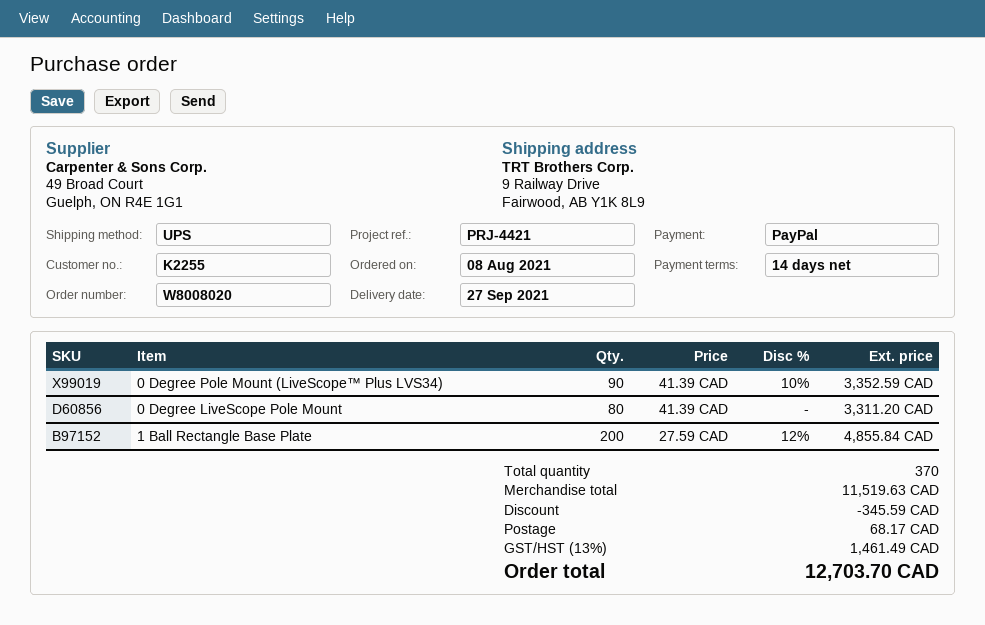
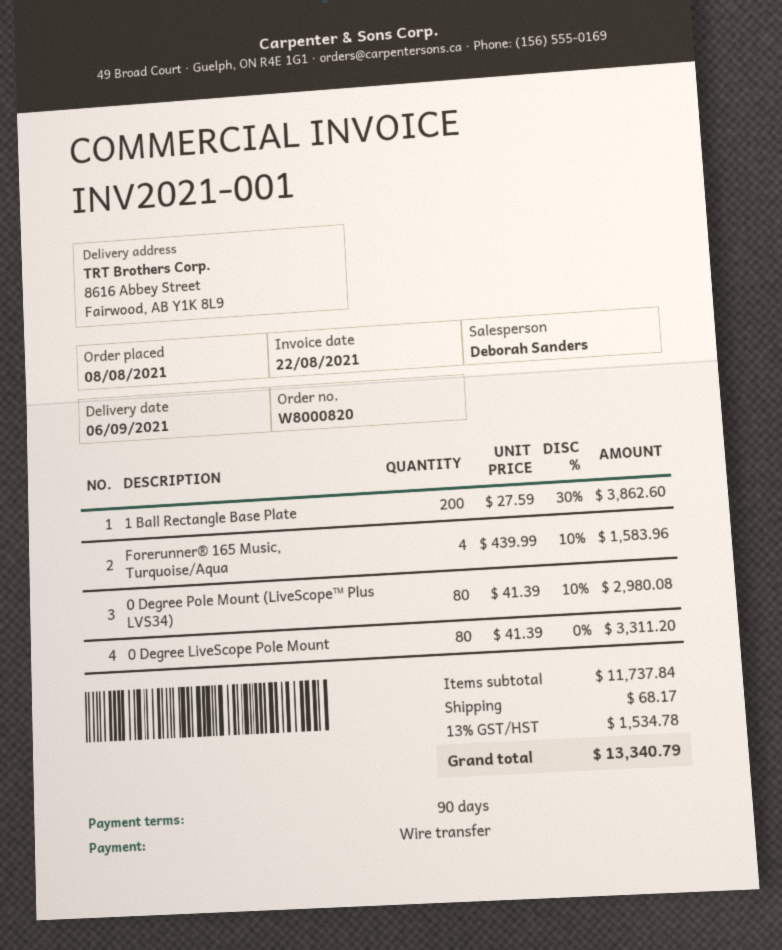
order number: W8008020 -> W8000820
delivery date: 2021-09-27 -> 2021-09-06
payment terms: 14 days -> 90 days
payment method: PayPal -> bank transfer
ship to: 9 Railway Drive, Fairwood, AB Y1K 8L9 -> 8616 Abbey Street, Fairwood, AB Y1K 8L9
0 Degree Pole Mount (LiveScope™ Plus LVS34): 90 x 41.39 - 10% = 3352.59 -> 80 x 41.39 - 10% = 2980.08
1 Ball Rectangle Base Plate: 200 x 27.59 - 12% = 4855.84 -> 200 x 27.59 - 30% = 3862.60
Forerunner® 165 Music, Turquoise/Aqua: none -> 4 x 439.99 - 10% = 1583.96
subtotal: 11519.63 -> 11737.84
discount: 345.59 -> none
tax: 13% = 1461.49 -> 13% = 1534.78
total: 12703.70 -> 13340.79

